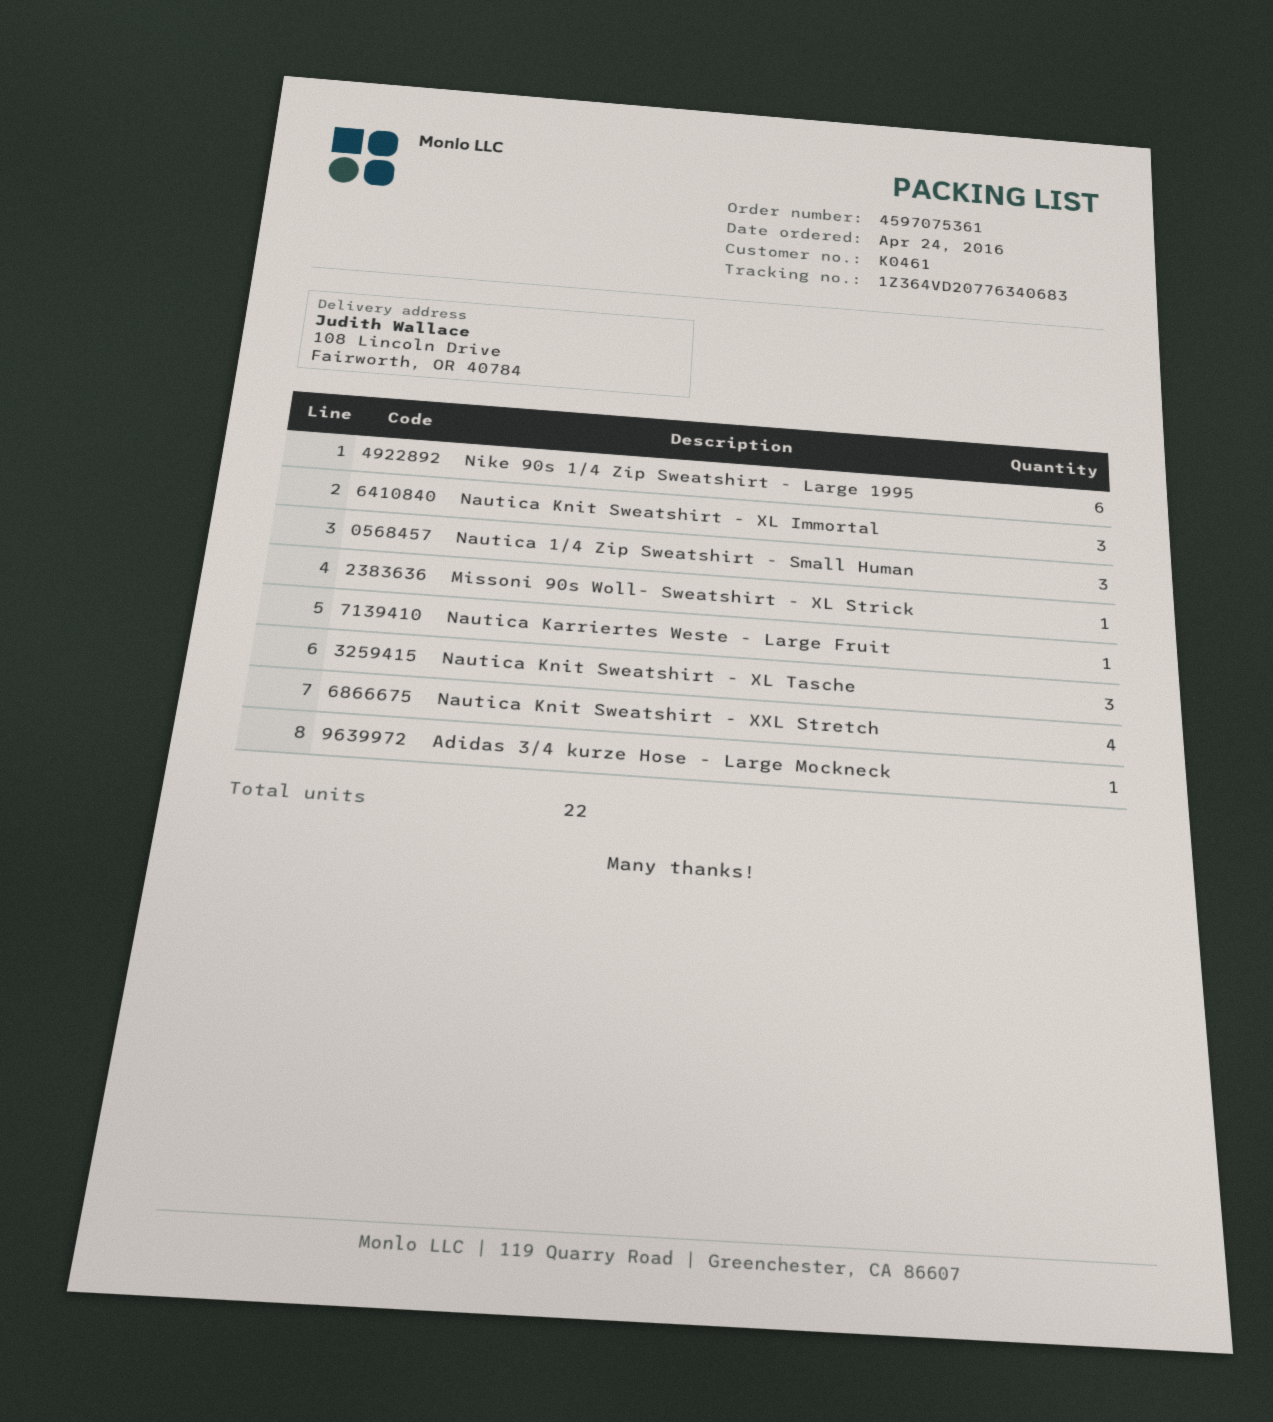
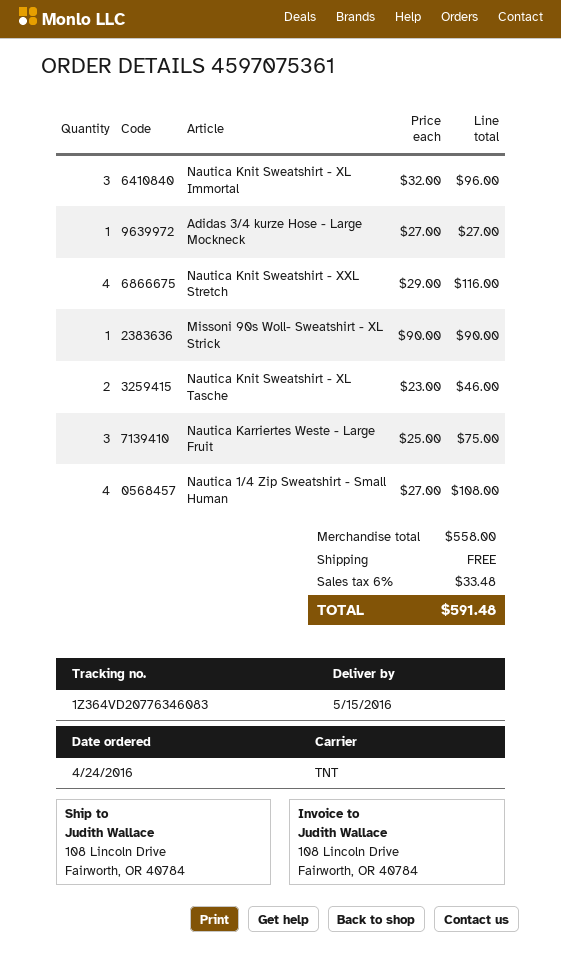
tracking number: 1Z364VD20776340683 -> 1Z364VD20776346083
Nike 90s 1/4 Zip Sweatshirt - Large 1995: 6 -> none
Nautica 1/4 Zip Sweatshirt - Small Human: 3 -> 4
Nautica Karriertes Weste - Large Fruit: 1 -> 3
Nautica Knit Sweatshirt - XL Tasche: 3 -> 2

